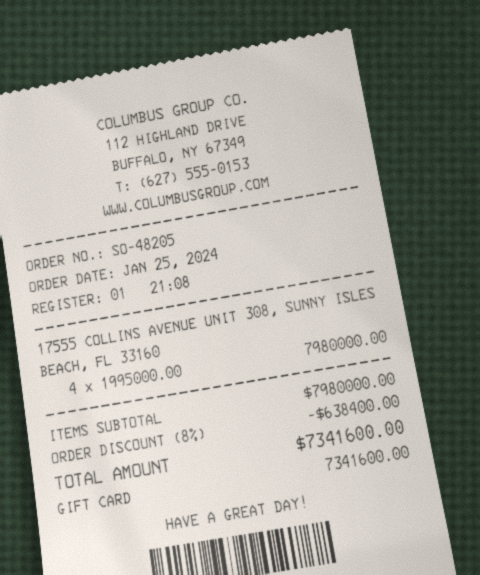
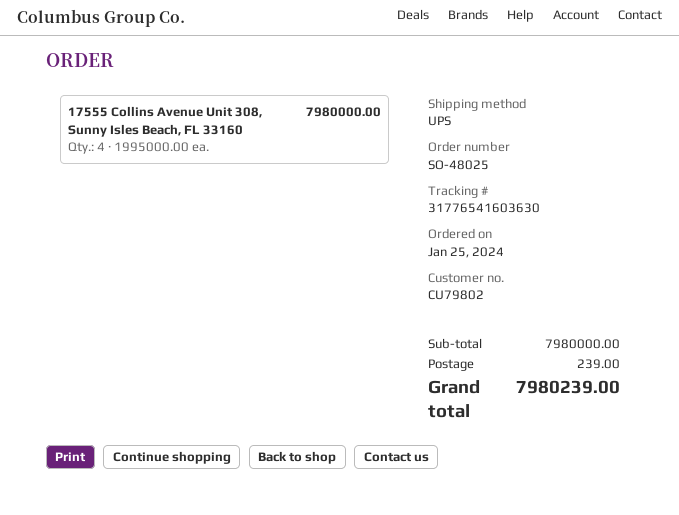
order number: SO-48205 -> SO-48025
discount: 8% = 638400.00 -> none
shipping: none -> 239.00
total: 7341600.00 -> 7980239.00

